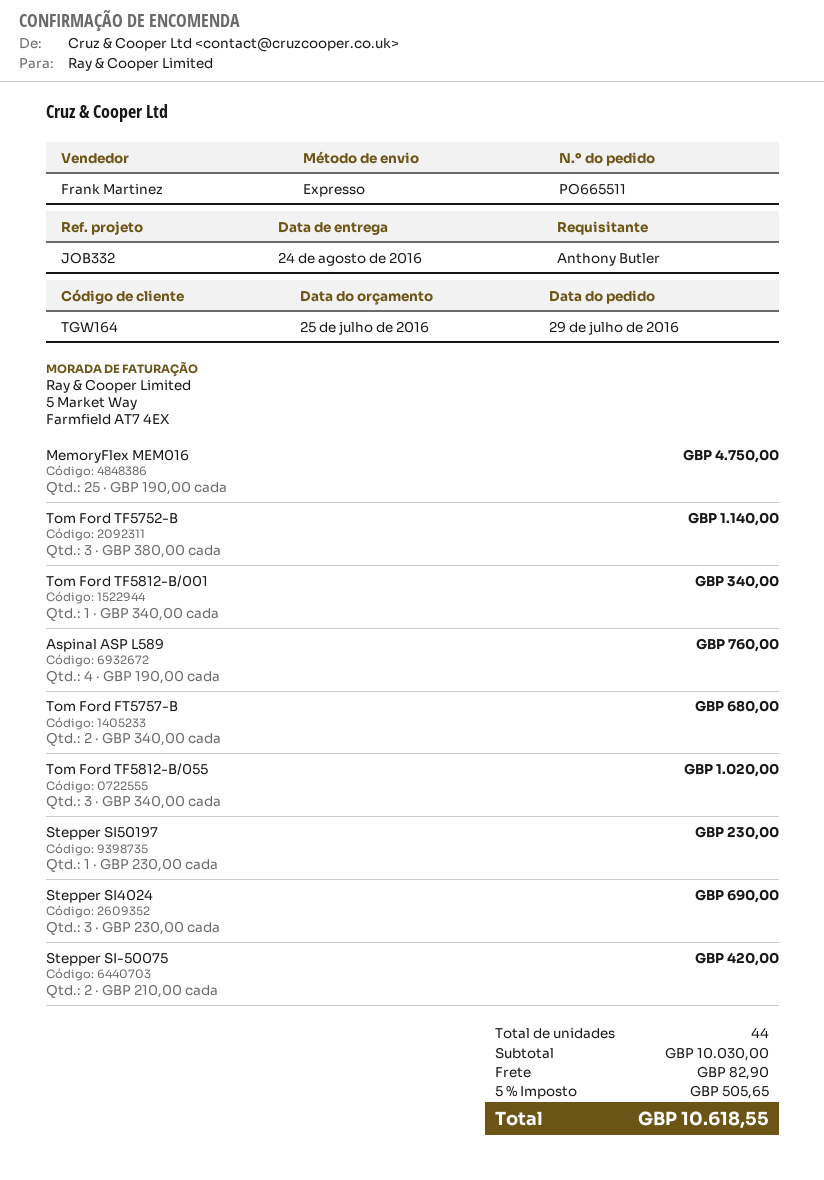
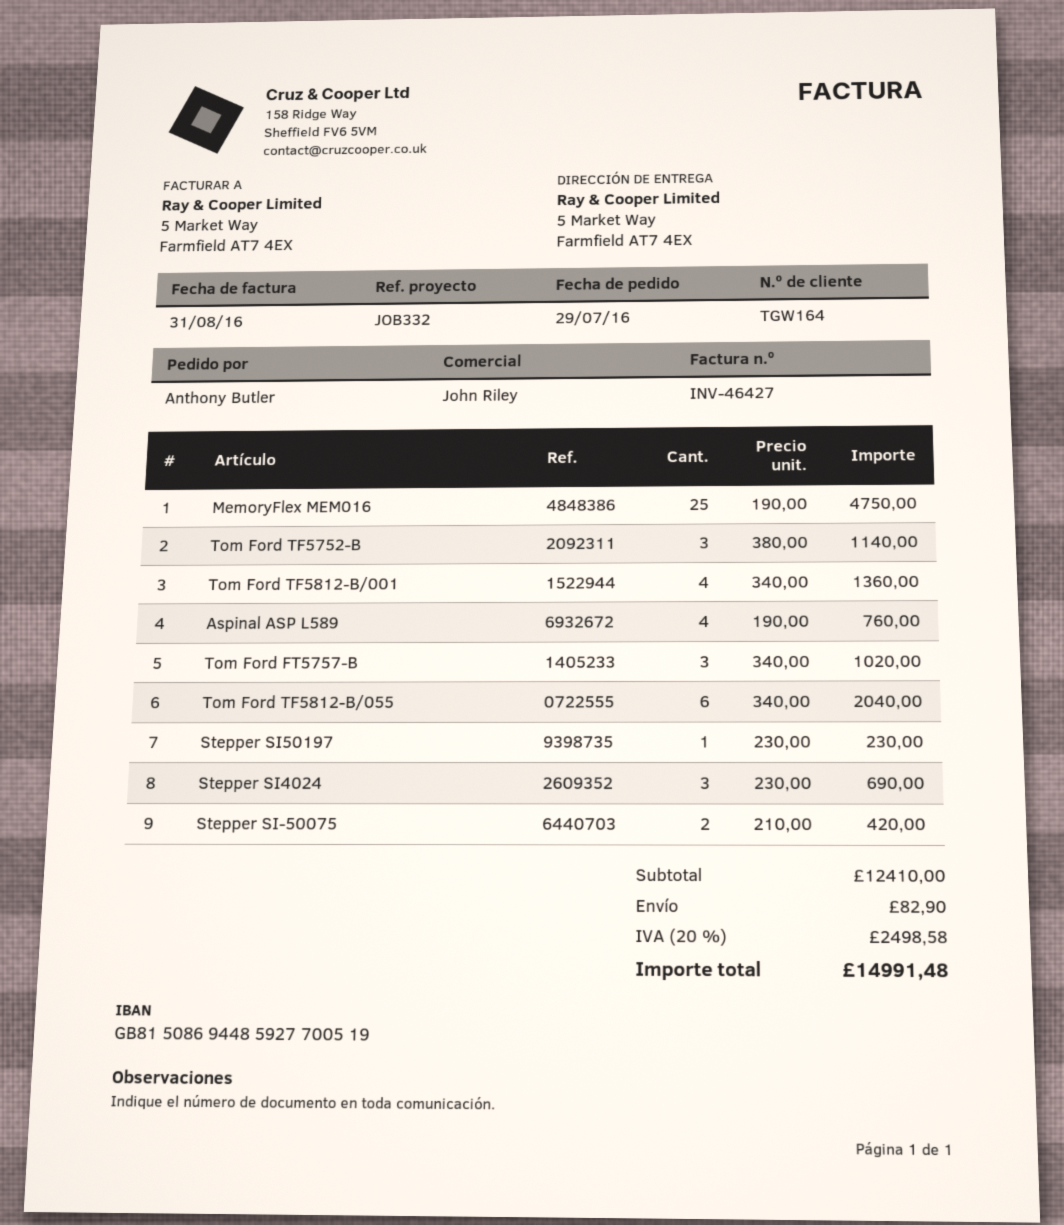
sales rep: Frank Martinez -> John Riley
Tom Ford TF5812-B/001: 1 x 340.00 = 340.00 -> 4 x 340.00 = 1360.00
Tom Ford FT5757-B: 2 x 340.00 = 680.00 -> 3 x 340.00 = 1020.00
Tom Ford TF5812-B/055: 3 x 340.00 = 1020.00 -> 6 x 340.00 = 2040.00
subtotal: 10030.00 -> 12410.00
tax: 5% = 505.65 -> 20% = 2498.58
total: 10618.55 -> 14991.48

